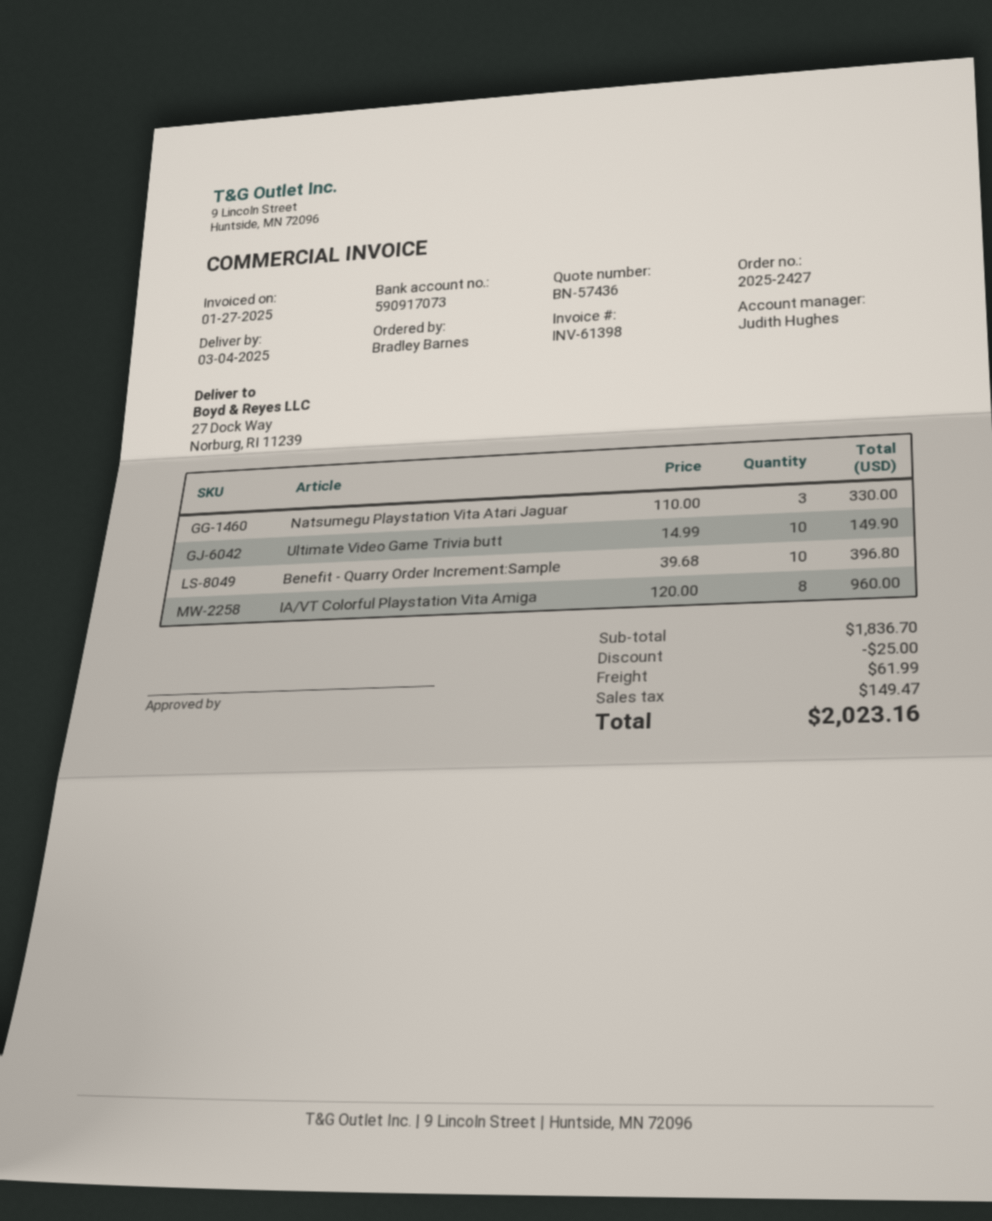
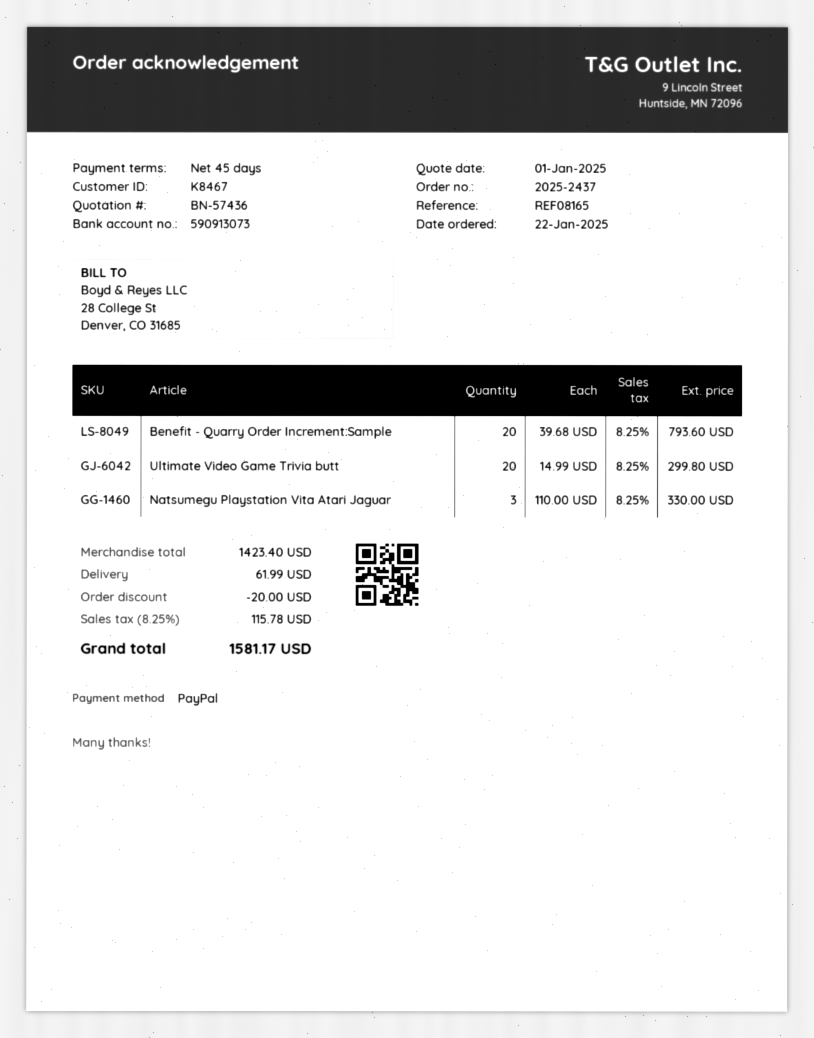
order number: 2025-2427 -> 2025-2437
bank account: 590917073 -> 590913073
Ultimate Video Game Trivia butt: 10 x 14.99 = 149.90 -> 20 x 14.99 = 299.80
Benefit - Quarry Order Increment:Sample: 10 x 39.68 = 396.80 -> 20 x 39.68 = 793.60
IA/VT Colorful Playstation Vita Amiga: 8 x 120.00 = 960.00 -> none
subtotal: 1836.70 -> 1423.40
discount: 25.00 -> 20.00
tax: 149.47 -> 115.78
total: 2023.16 -> 1581.17

